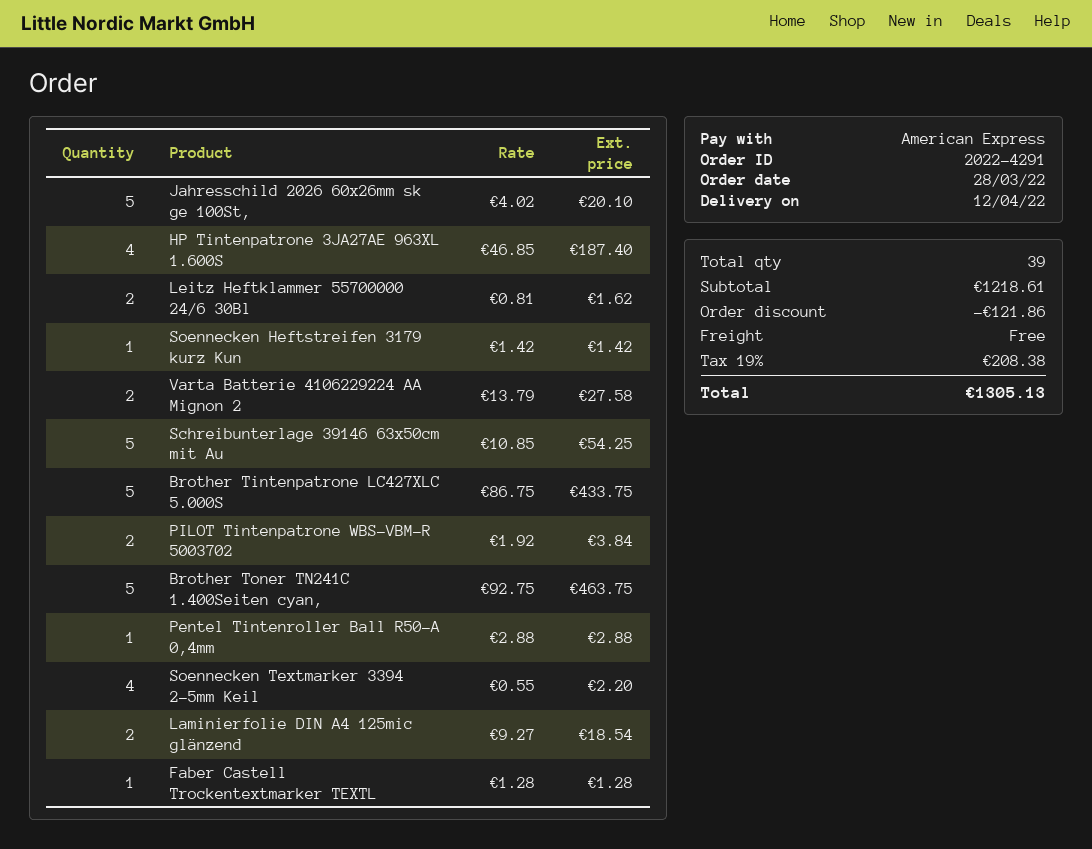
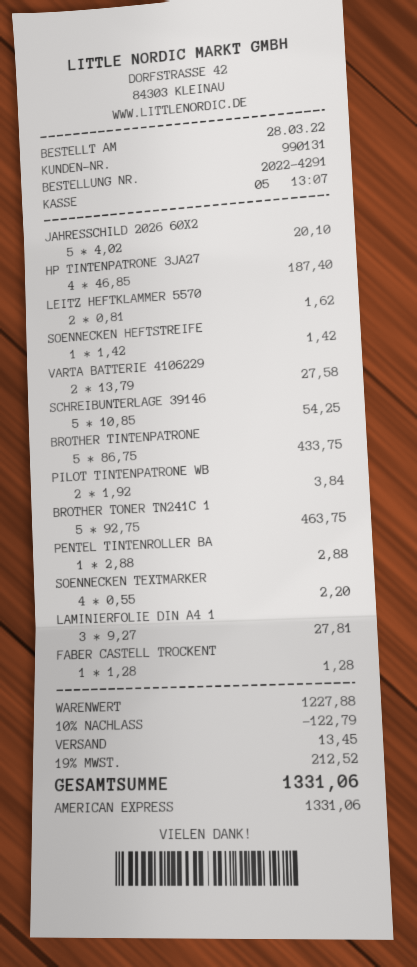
Laminierfolie DIN A4 125mic glänzend: 2 x 9.27 = 18.54 -> 3 x 9.27 = 27.81
subtotal: 1218.61 -> 1227.88
discount: 121.86 -> 122.79
shipping: 0.00 -> 13.45
tax: 19% = 208.38 -> 19% = 212.52
total: 1305.13 -> 1331.06

